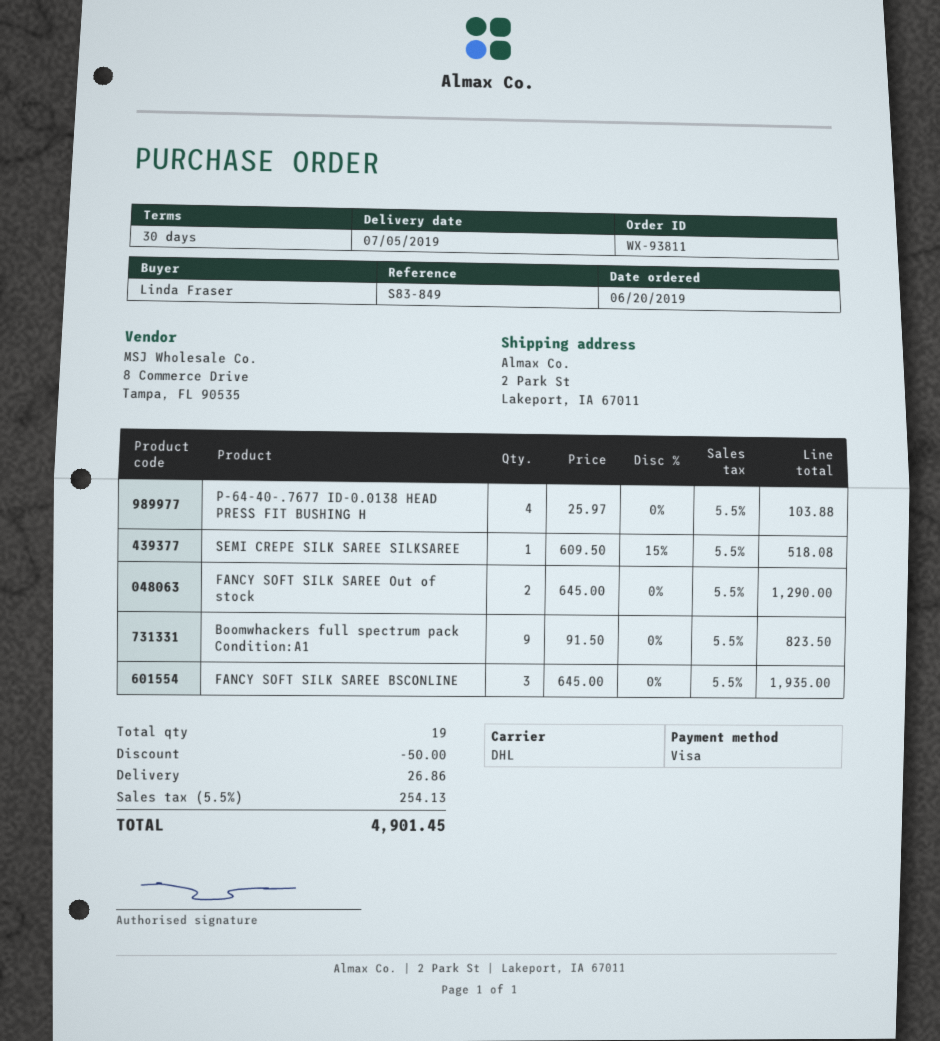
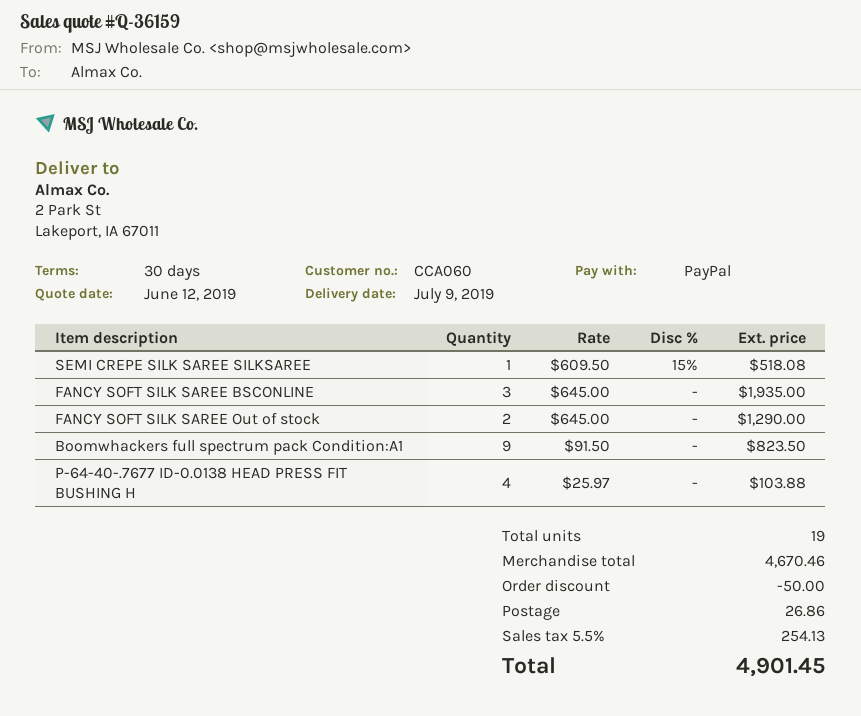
delivery date: 2019-07-05 -> 2019-07-09
payment method: Visa -> PayPal

